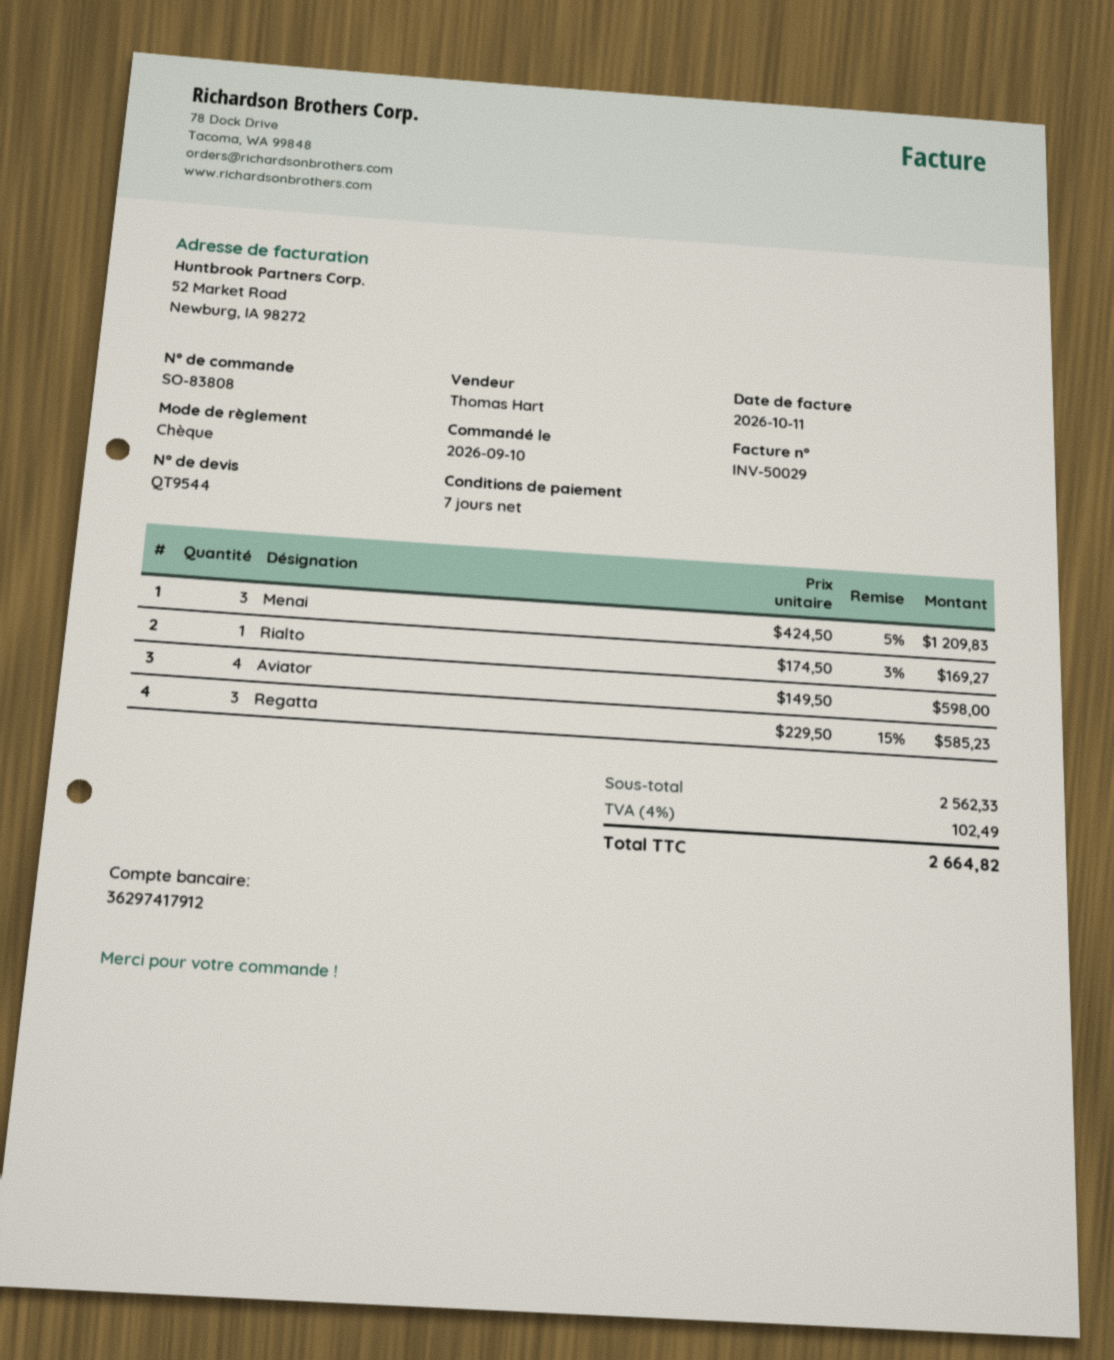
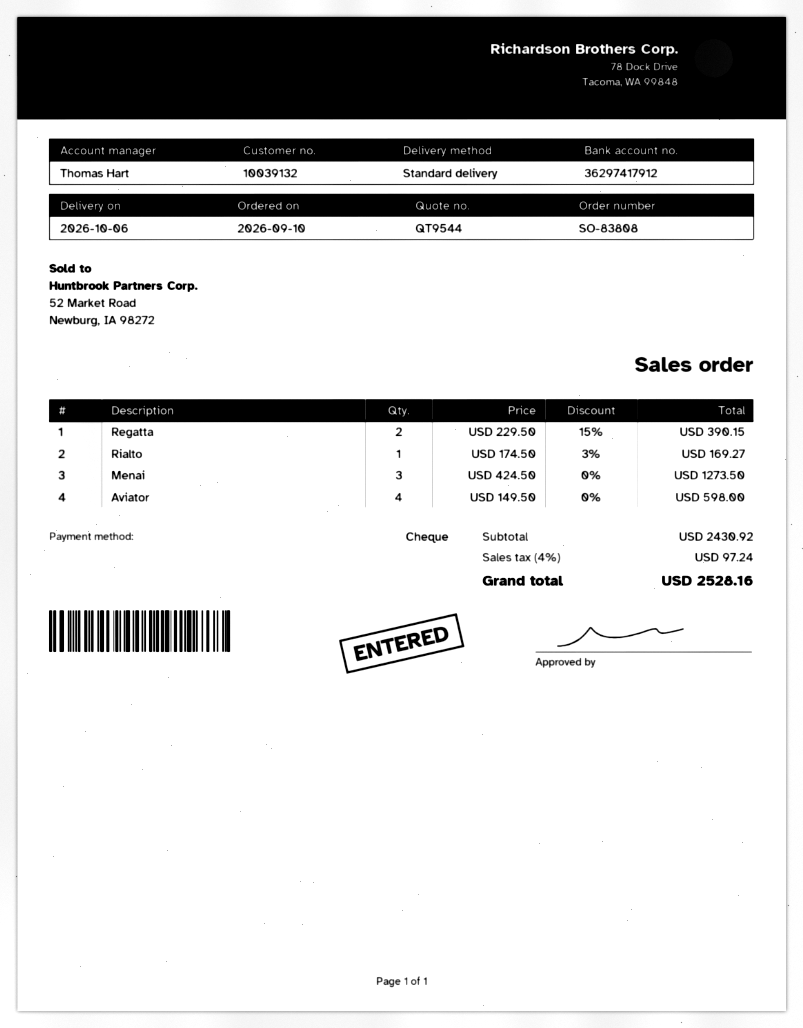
Menai: 3 x 424.50 - 5% = 1209.83 -> 3 x 424.50 = 1273.50
Regatta: 3 x 229.50 - 15% = 585.23 -> 2 x 229.50 - 15% = 390.15
subtotal: 2562.33 -> 2430.92
tax: 4% = 102.49 -> 4% = 97.24
total: 2664.82 -> 2528.16

